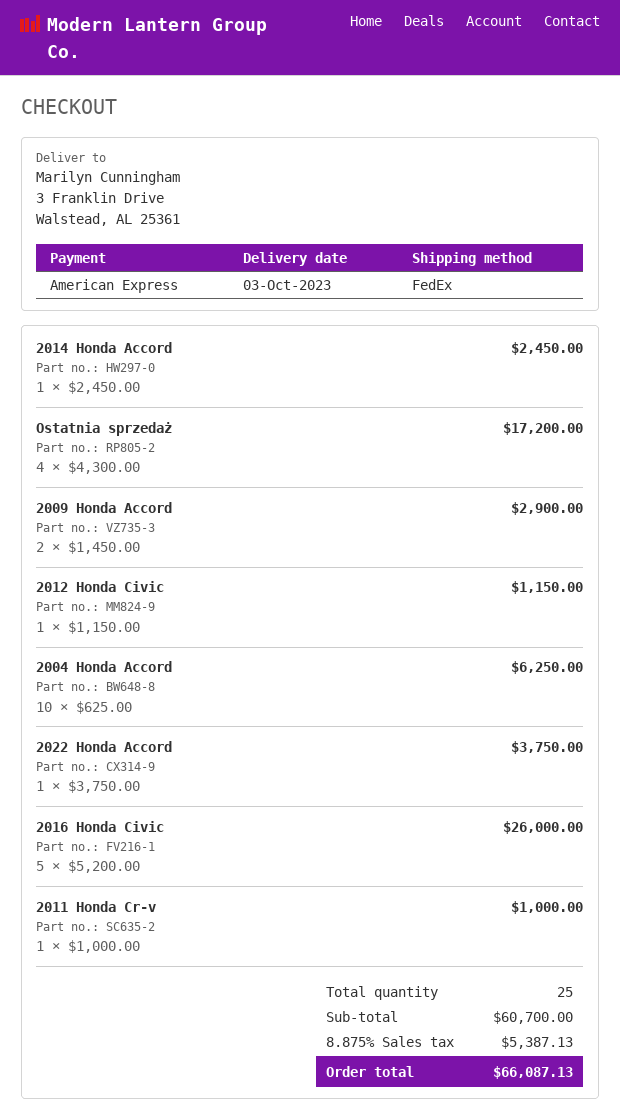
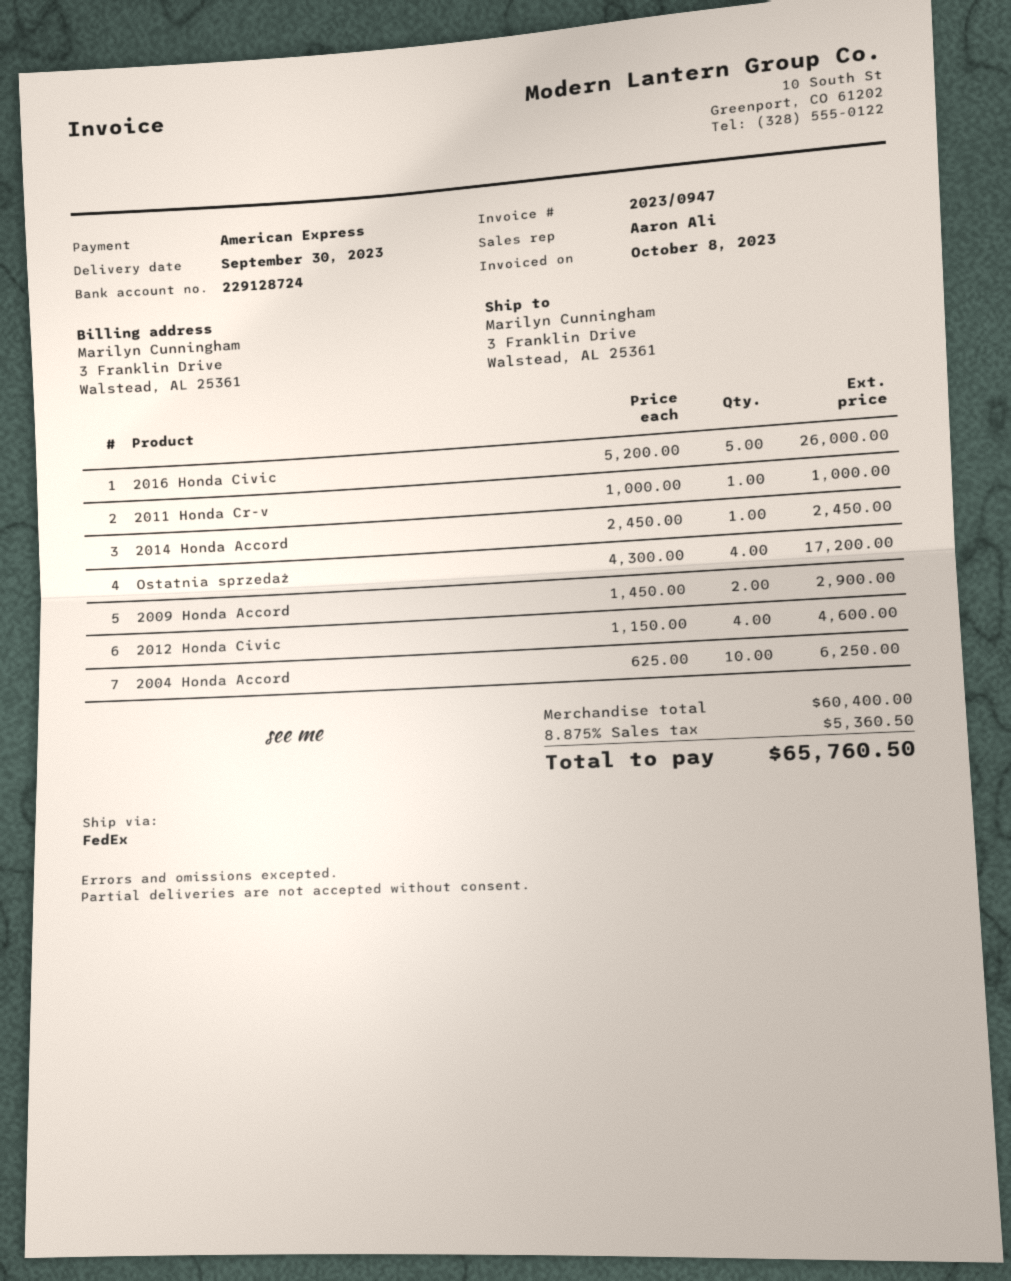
delivery date: 2023-10-03 -> 2023-09-30
2012 Honda Civic: 1 x 1150.00 = 1150.00 -> 4 x 1150.00 = 4600.00
2022 Honda Accord: 1 x 3750.00 = 3750.00 -> none
subtotal: 60700.00 -> 60400.00
tax: 8.875% = 5387.13 -> 8.875% = 5360.50
total: 66087.13 -> 65760.50

